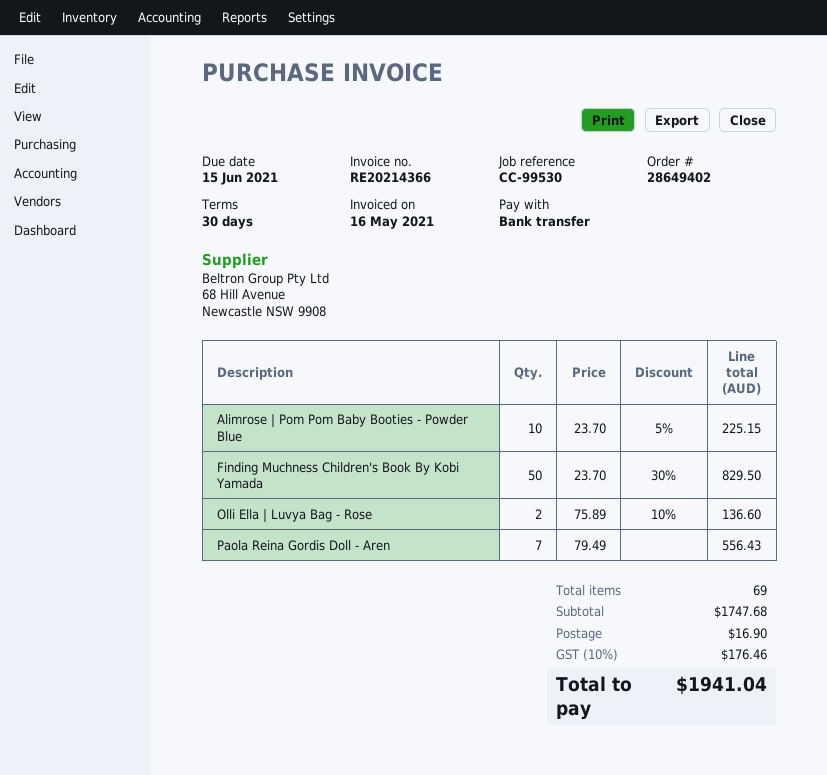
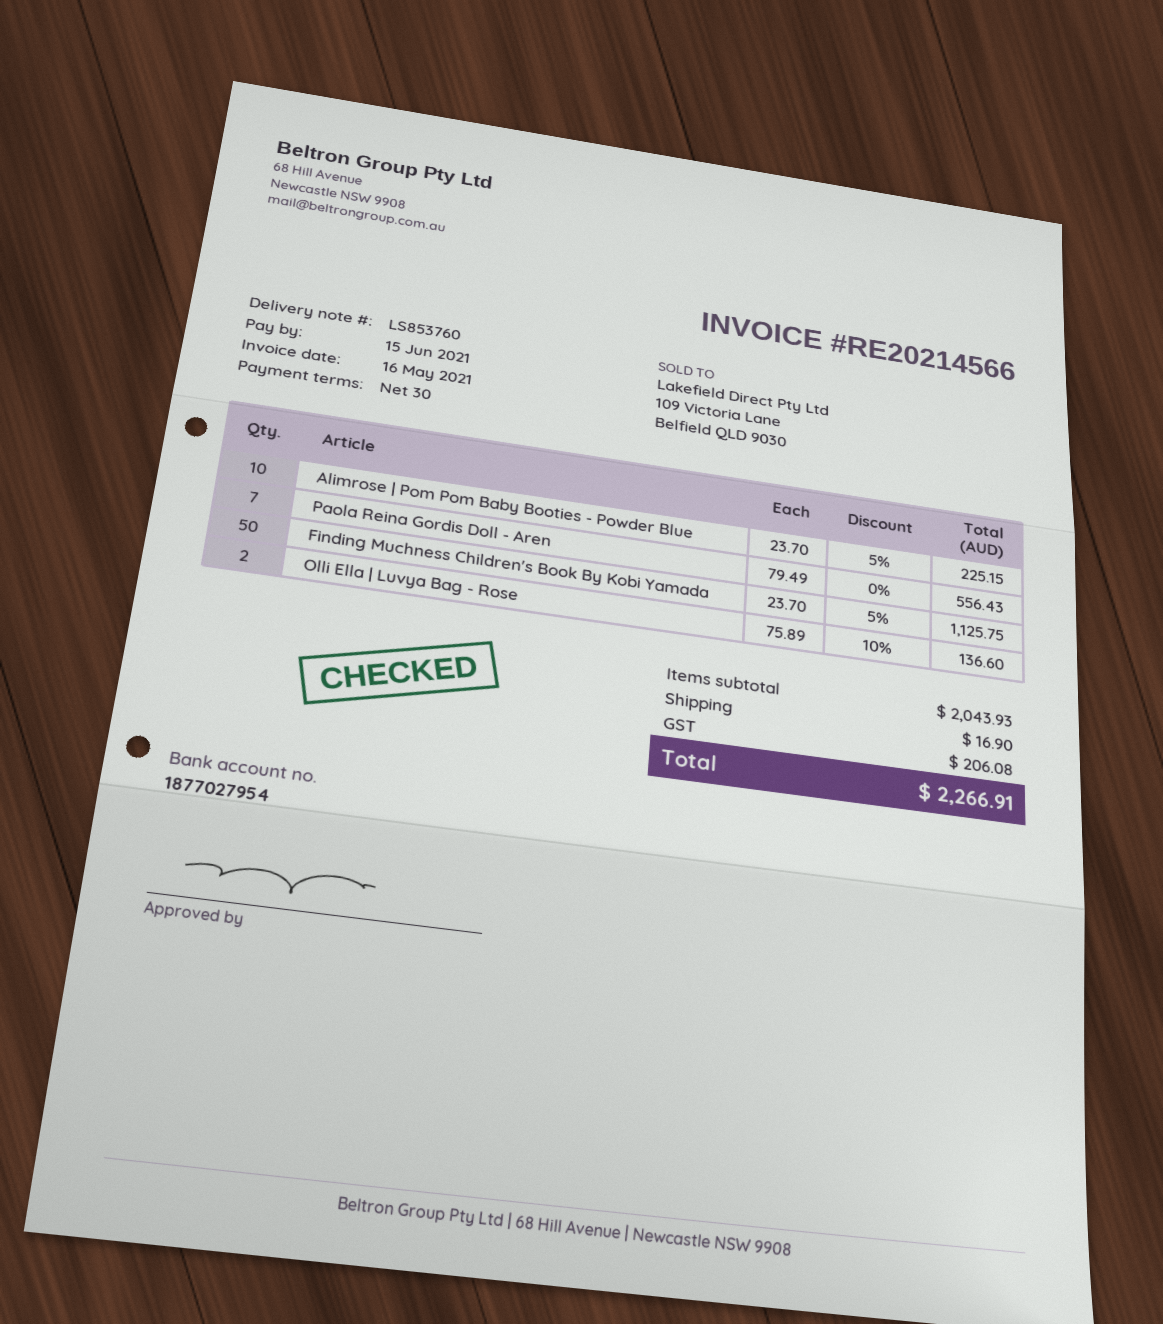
invoice number: RE20214366 -> RE20214566
Finding Muchness Children's Book By Kobi Yamada: 50 x 23.70 - 30% = 829.50 -> 50 x 23.70 - 5% = 1125.75
subtotal: 1747.68 -> 2043.93
tax: 176.46 -> 206.08
total: 1941.04 -> 2266.91

